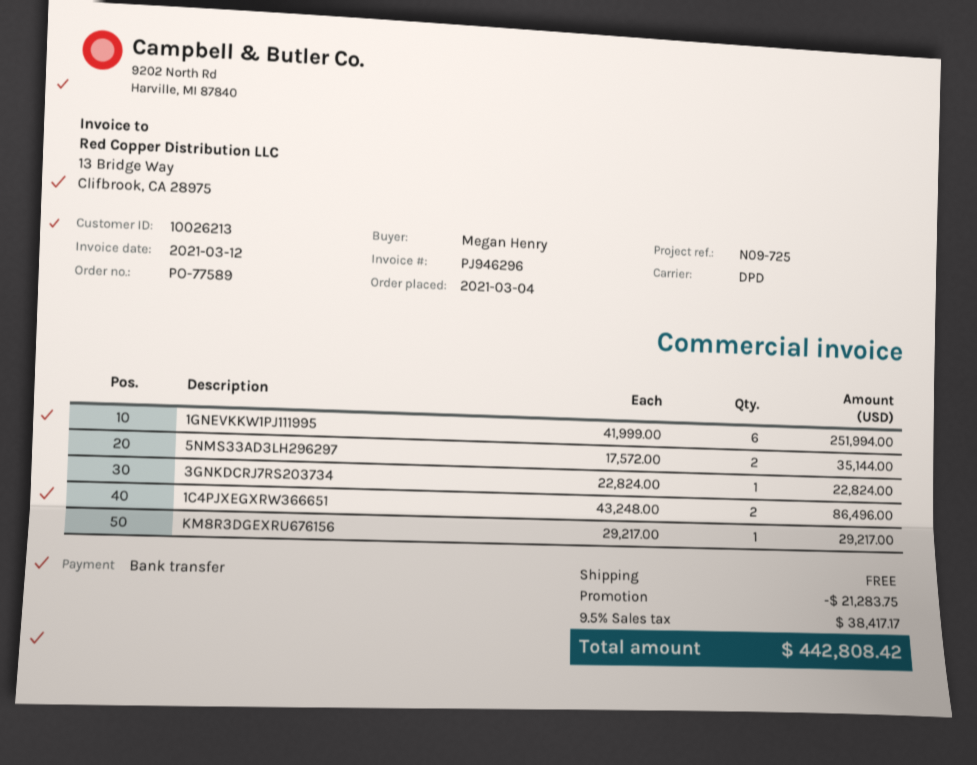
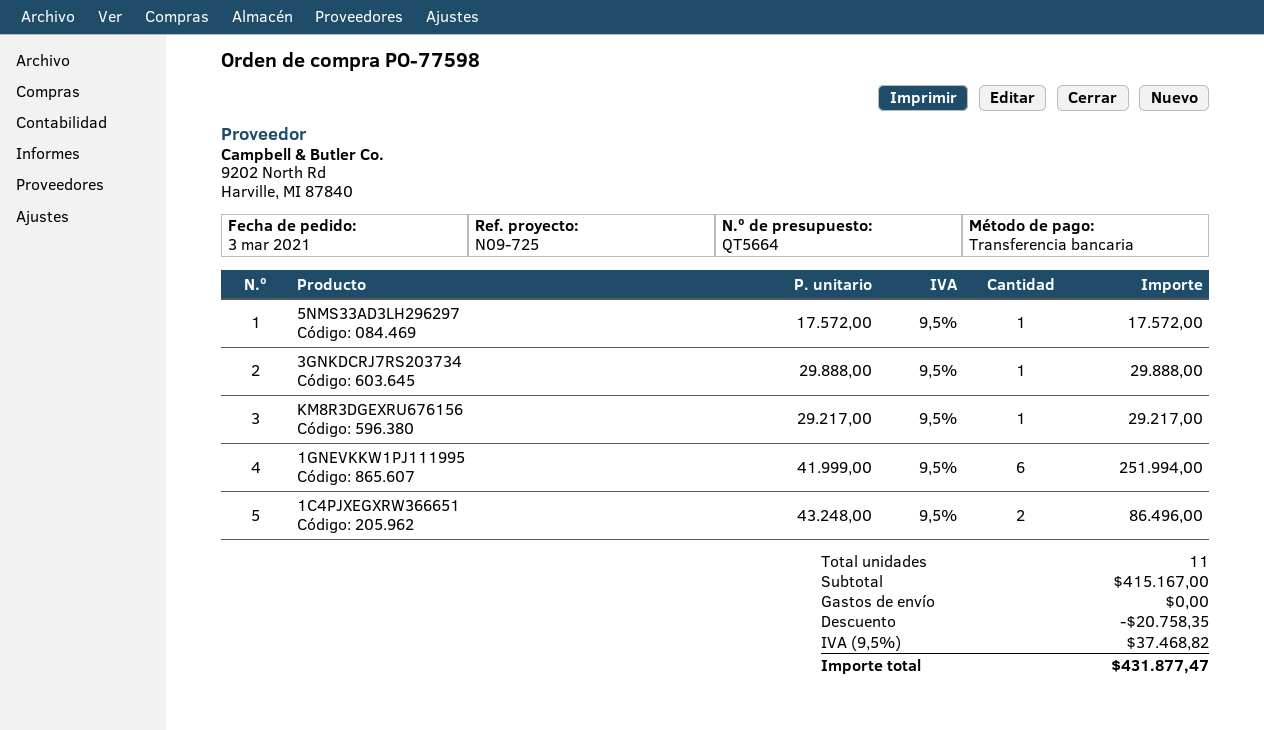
order number: PO-77589 -> PO-77598
order date: 2021-03-04 -> 2021-03-03
5NMS33AD3LH296297: 2 x 17572.00 = 35144.00 -> 1 x 17572.00 = 17572.00
3GNKDCRJ7RS203734: 1 x 22824.00 = 22824.00 -> 1 x 29888.00 = 29888.00
discount: 21283.75 -> 20758.35
tax: 9.5% = 38417.17 -> 9.5% = 37468.82
total: 442808.42 -> 431877.47

